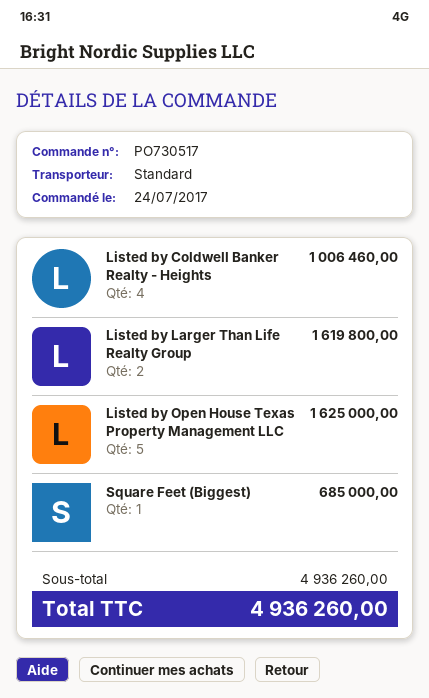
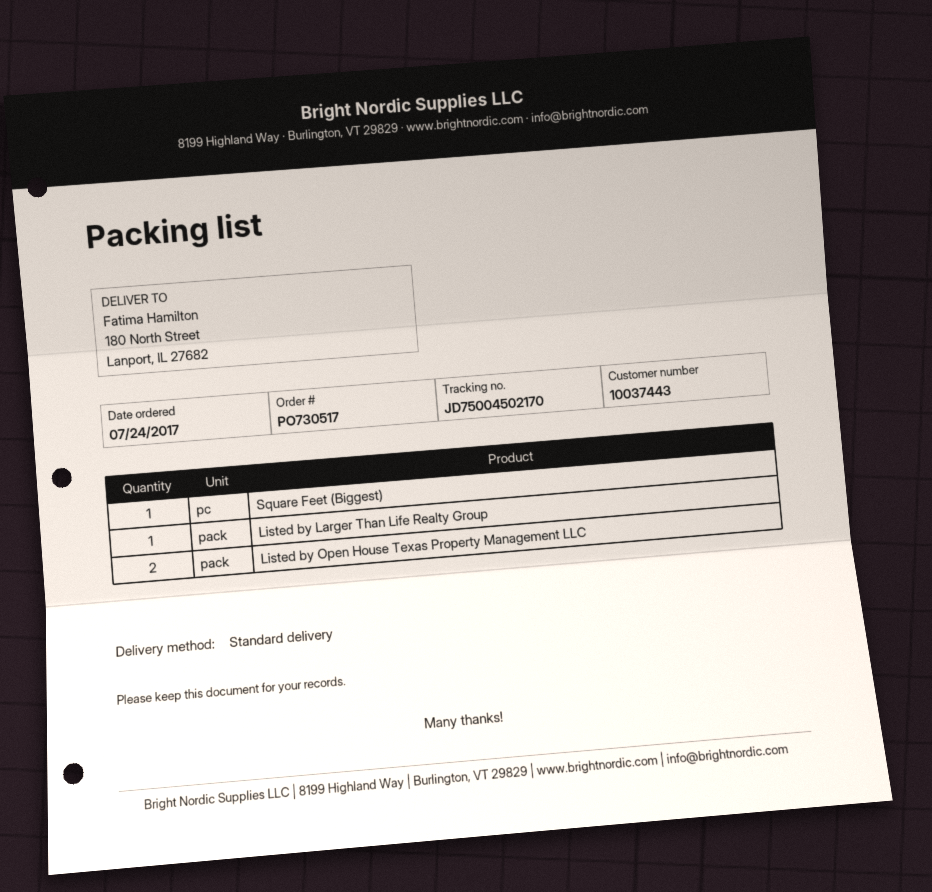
Listed by Coldwell Banker Realty - Heights: 4 -> none
Listed by Larger Than Life Realty Group: 2 -> 1
Listed by Open House Texas Property Management LLC: 5 -> 2

